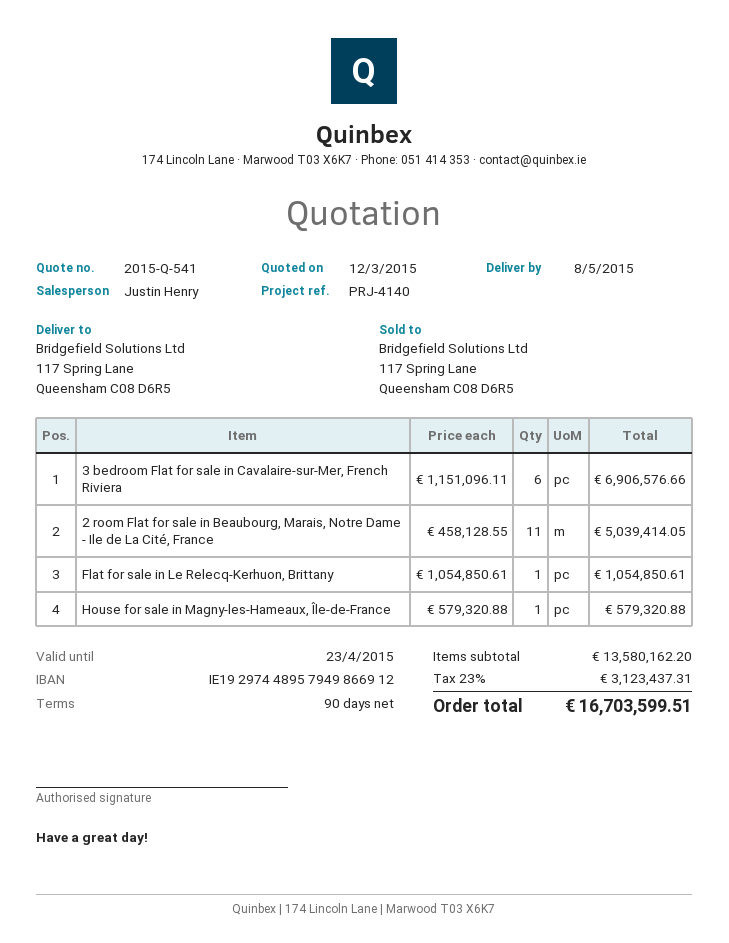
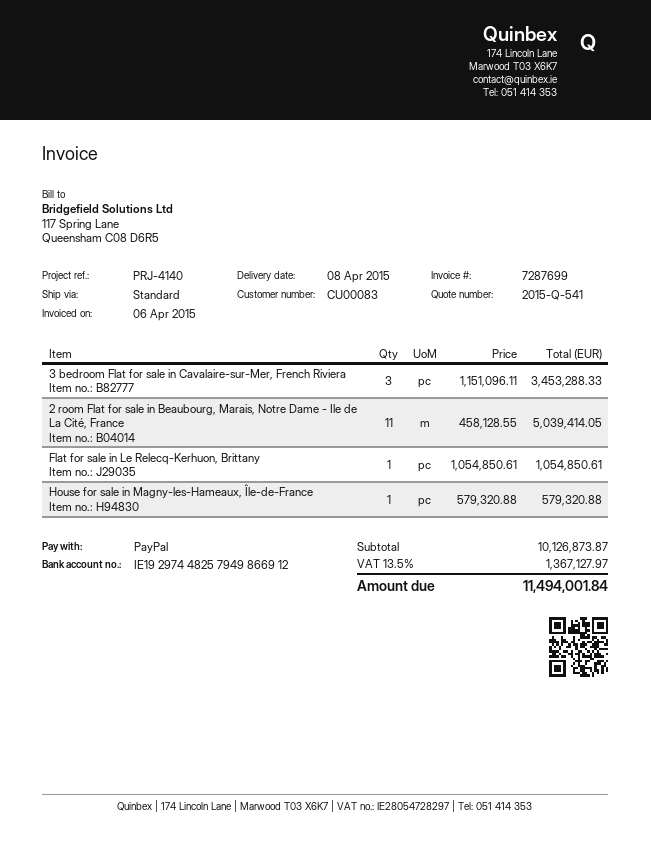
delivery date: 2015-05-08 -> 2015-04-08
bank account: IE19297448957949866912 -> IE19297448257949866912
3 bedroom Flat for sale in Cavalaire-sur-Mer, French Riviera: 6 x 1151096.11 = 6906576.66 -> 3 x 1151096.11 = 3453288.33
subtotal: 13580162.20 -> 10126873.87
tax: 23% = 3123437.31 -> 13.5% = 1367127.97
total: 16703599.51 -> 11494001.84

